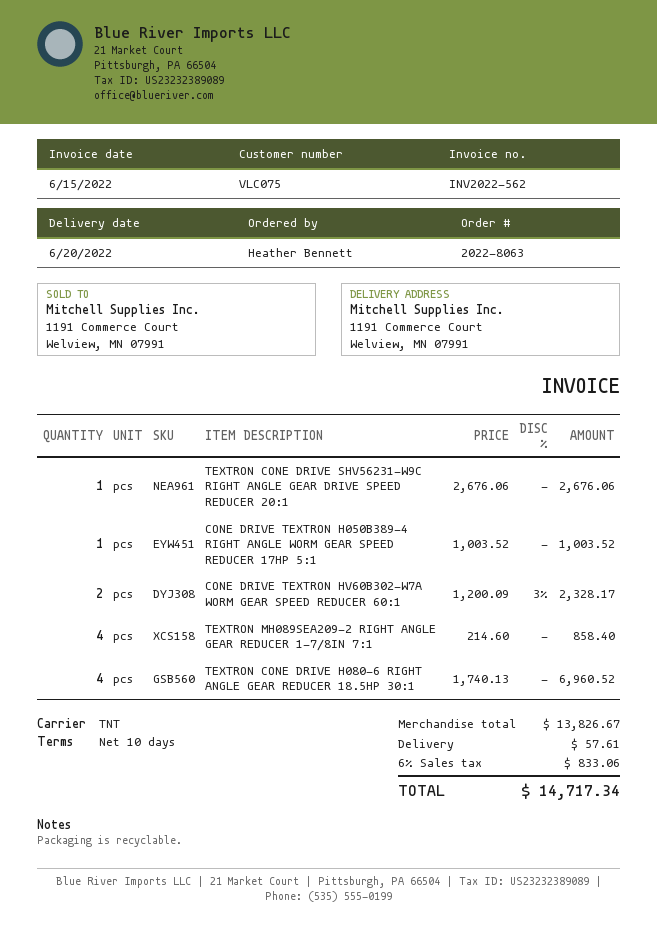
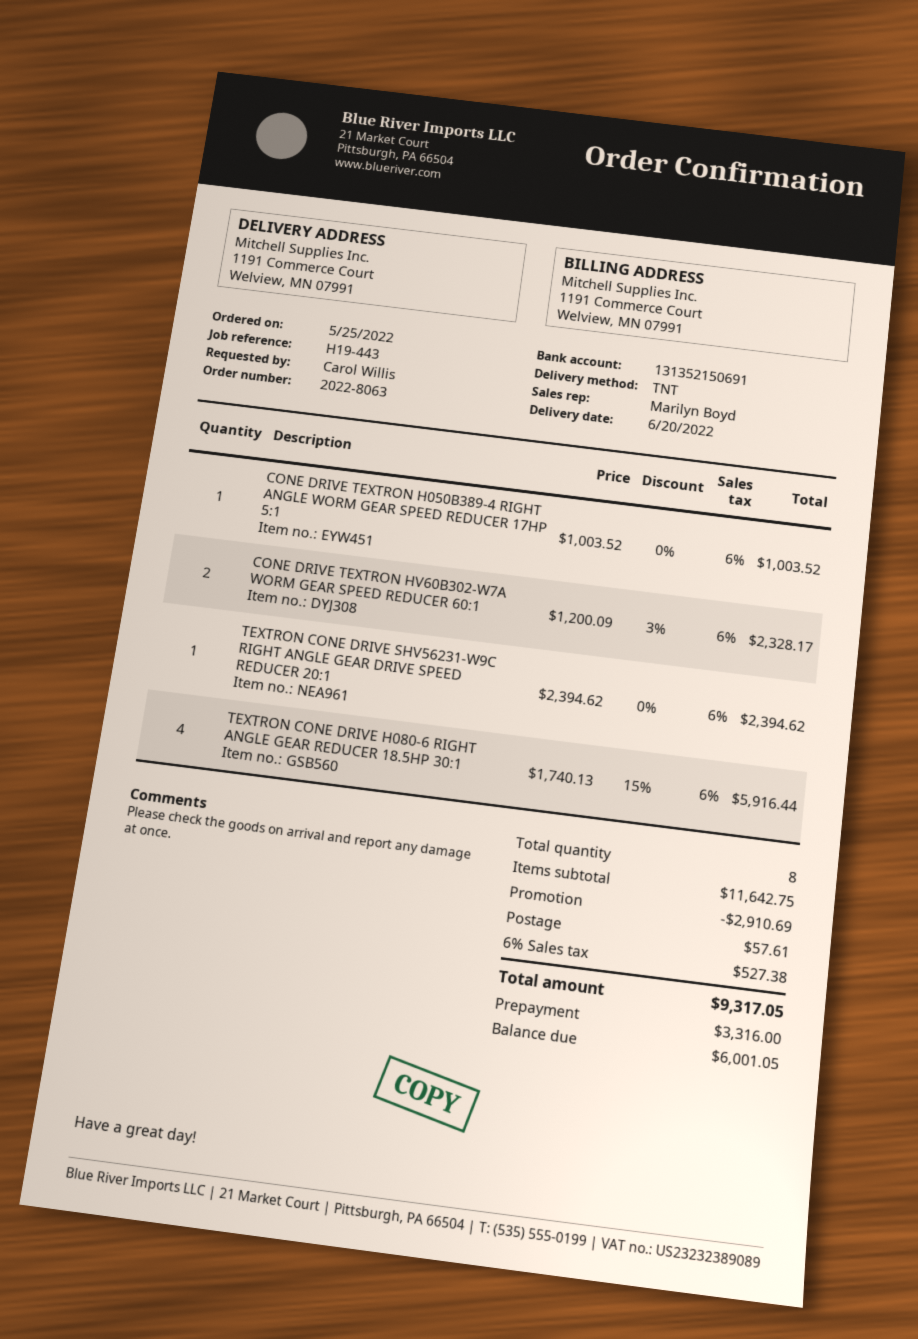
ordered by: Heather Bennett -> Carol Willis
TEXTRON CONE DRIVE SHV56231-W9C RIGHT ANGLE GEAR DRIVE SPEED REDUCER 20:1: 1 x 2676.06 = 2676.06 -> 1 x 2394.62 = 2394.62
TEXTRON MH089SEA209-2 RIGHT ANGLE GEAR REDUCER 1-7/8IN 7:1: 4 x 214.60 = 858.40 -> none
TEXTRON CONE DRIVE H080-6 RIGHT ANGLE GEAR REDUCER 18.5HP 30:1: 4 x 1740.13 = 6960.52 -> 4 x 1740.13 - 15% = 5916.44
subtotal: 13826.67 -> 11642.75
discount: none -> 2910.69
tax: 6% = 833.06 -> 6% = 527.38
total: 14717.34 -> 9317.05

